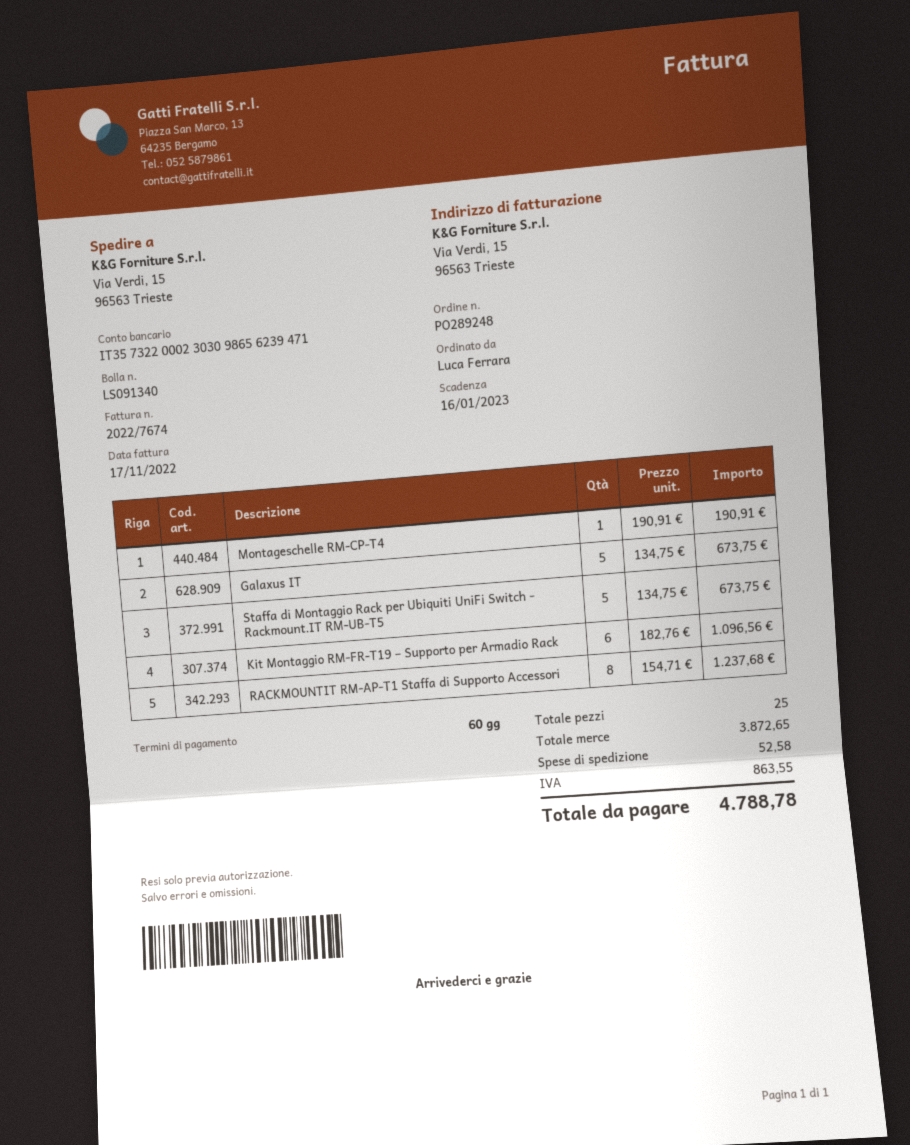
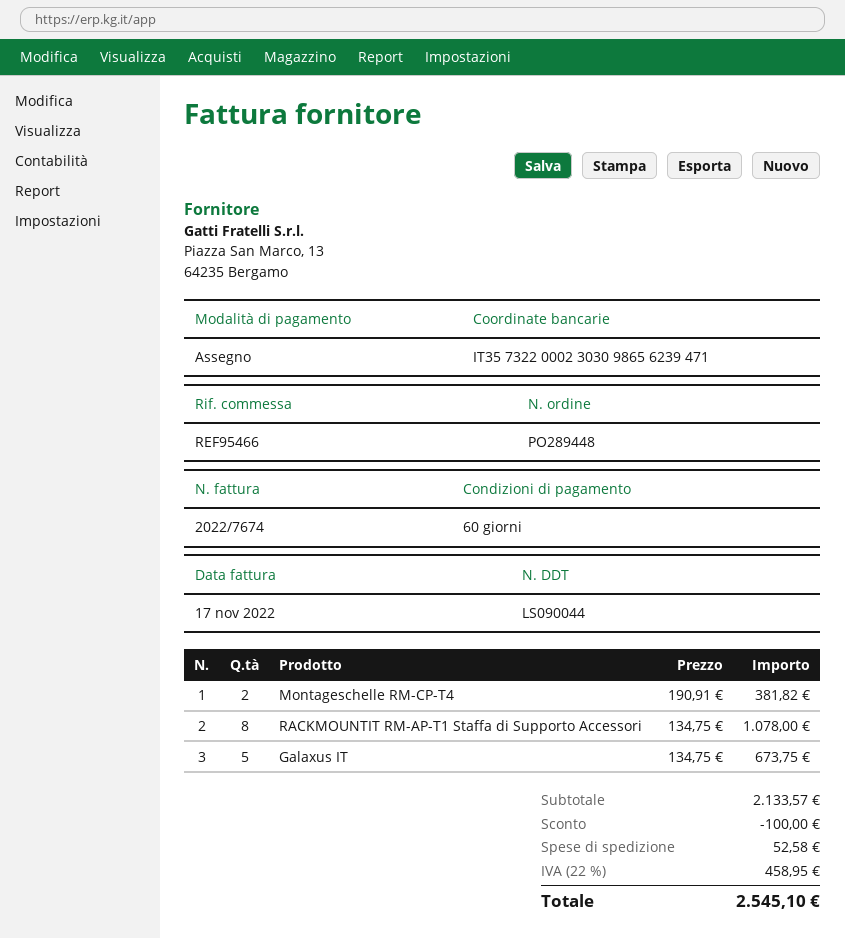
order number: PO289248 -> PO289448
delivery note number: LS091340 -> LS090044
Montageschelle RM-CP-T4: 1 x 190.91 = 190.91 -> 2 x 190.91 = 381.82
Staffa di Montaggio Rack per Ubiquiti UniFi Switch - Rackmount.IT RM-UB-T5: 5 x 134.75 = 673.75 -> none
Kit Montaggio RM‑FR‑T19 – Supporto per Armadio Rack: 6 x 182.76 = 1096.56 -> none
RACKMOUNTIT RM-AP-T1 Staffa di Supporto Accessori: 8 x 154.71 = 1237.68 -> 8 x 134.75 = 1078.00
subtotal: 3872.65 -> 2133.57
discount: none -> 100.00
tax: 863.55 -> 458.95
total: 4788.78 -> 2545.10

